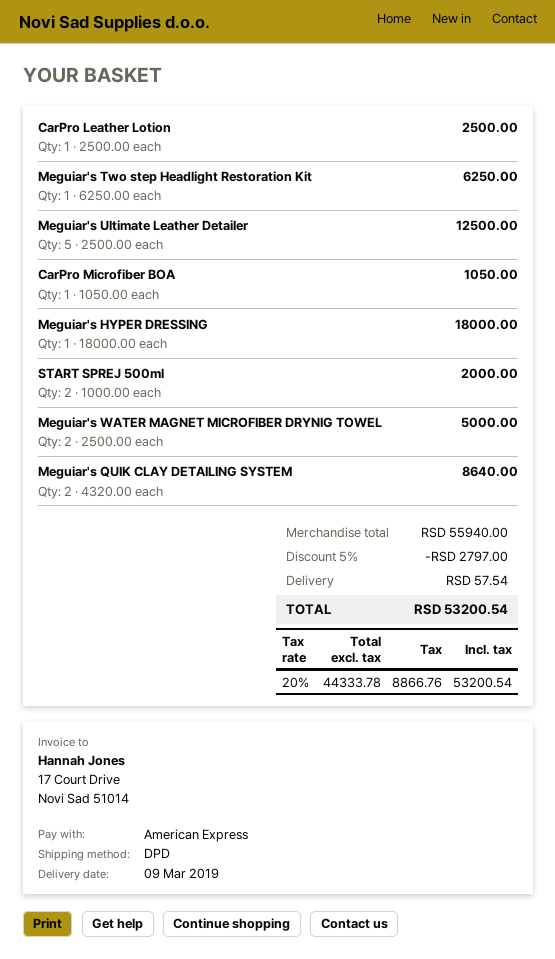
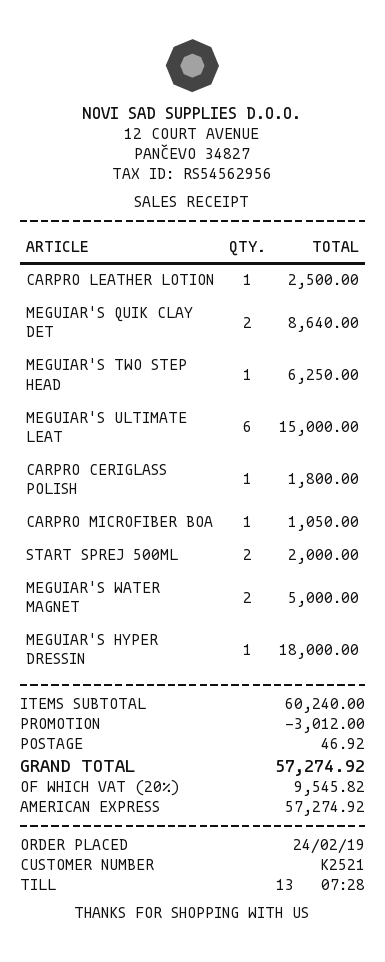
Meguiar's Ultimate Leather Detailer: 5 for 12500.00 -> 6 for 15000.00
CARPRO CERIGLASS POLISH: none -> 1 for 1800.00
subtotal: 55940.00 -> 60240.00
discount: 2797.00 -> 3012.00
shipping: 57.54 -> 46.92
tax: 20% = 8866.76 -> 20% = 9545.82
total: 53200.54 -> 57274.92

